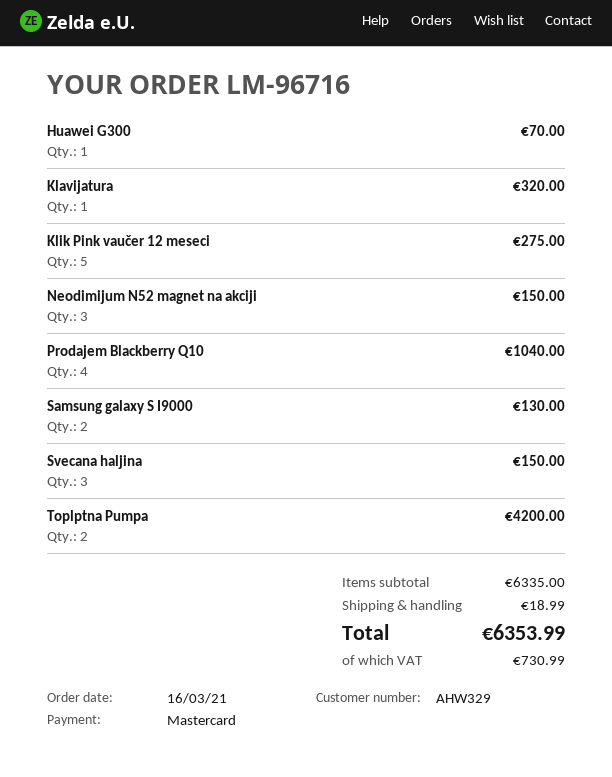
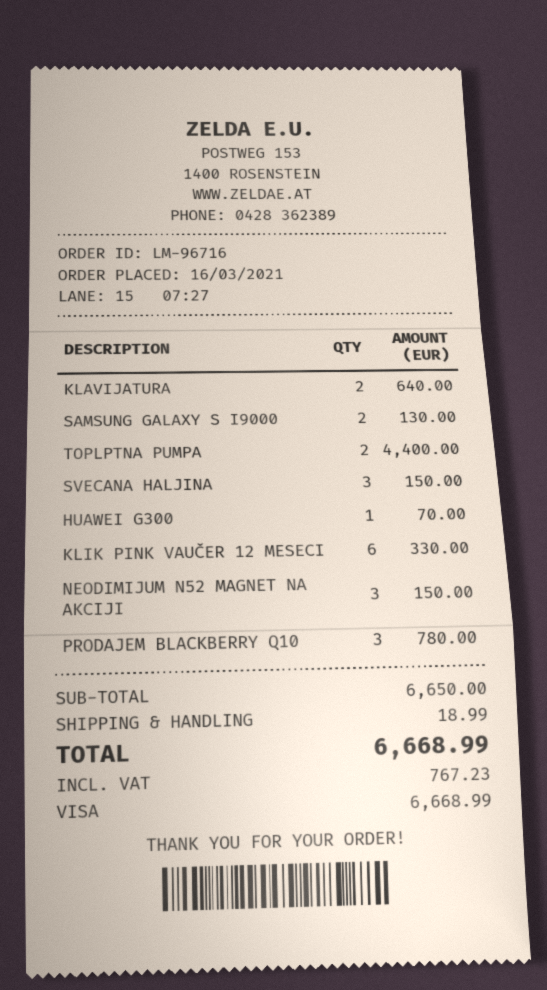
payment method: Mastercard -> Visa
Klavijatura: 1 for 320.00 -> 2 for 640.00
Klik Pink vaučer 12 meseci: 5 for 275.00 -> 6 for 330.00
Prodajem Blackberry Q10: 4 for 1040.00 -> 3 for 780.00
Toplptna Pumpa: 2 for 4200.00 -> 2 for 4400.00
subtotal: 6335.00 -> 6650.00
tax: 730.99 -> 767.23
total: 6353.99 -> 6668.99

